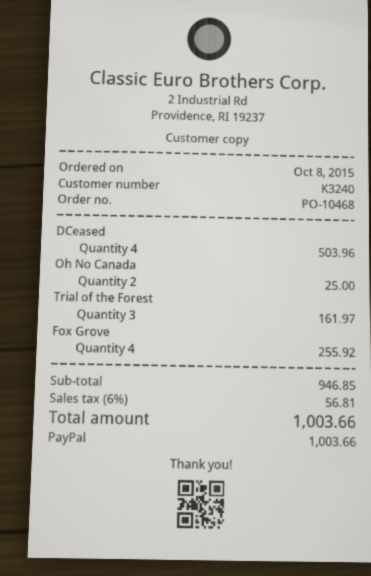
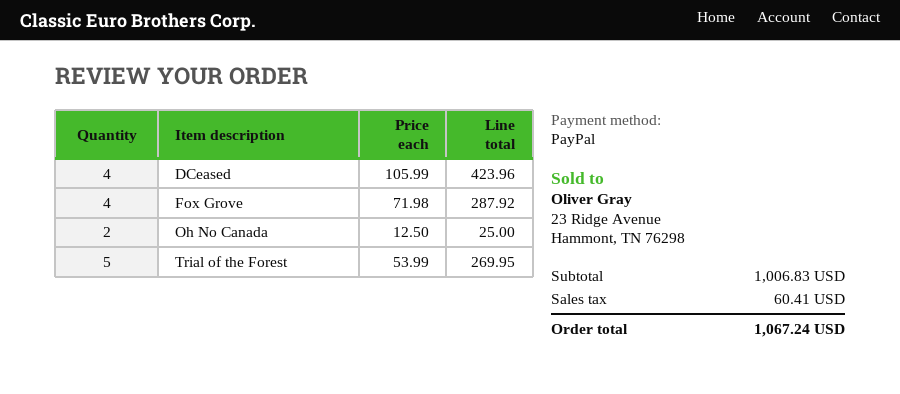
DCeased: 4 for 503.96 -> 4 for 423.96
Trial of the Forest: 3 for 161.97 -> 5 for 269.95
Fox Grove: 4 for 255.92 -> 4 for 287.92
subtotal: 946.85 -> 1006.83
tax: 56.81 -> 60.41
total: 1003.66 -> 1067.24

